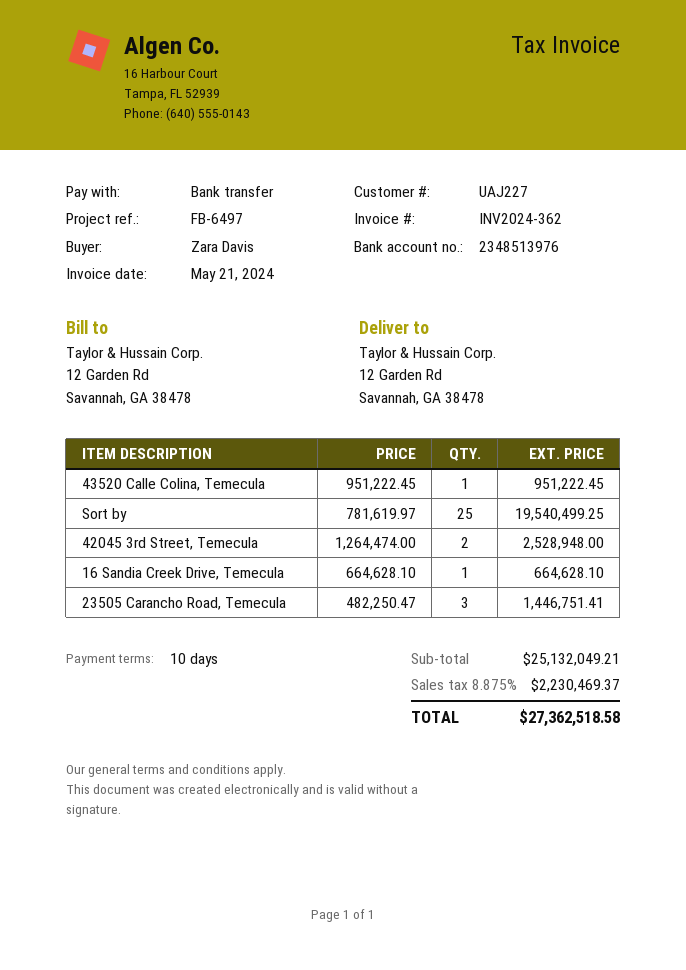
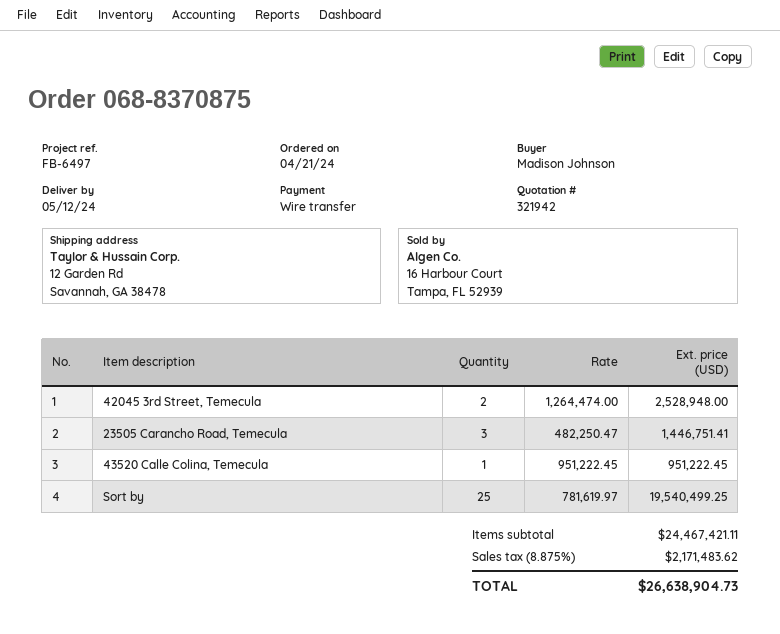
ordered by: Zara Davis -> Madison Johnson
16 Sandia Creek Drive, Temecula: 1 x 664628.10 = 664628.10 -> none
subtotal: 25132049.21 -> 24467421.11
tax: 8.875% = 2230469.37 -> 8.875% = 2171483.62
total: 27362518.58 -> 26638904.73

